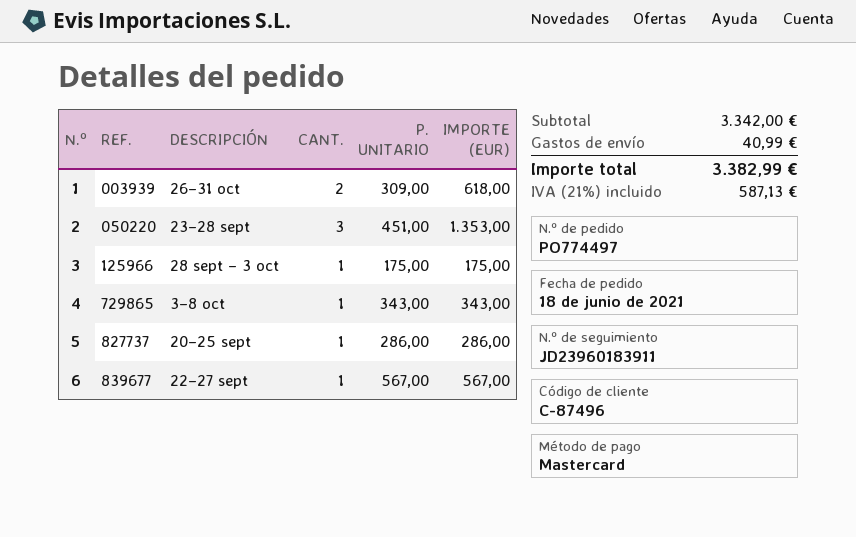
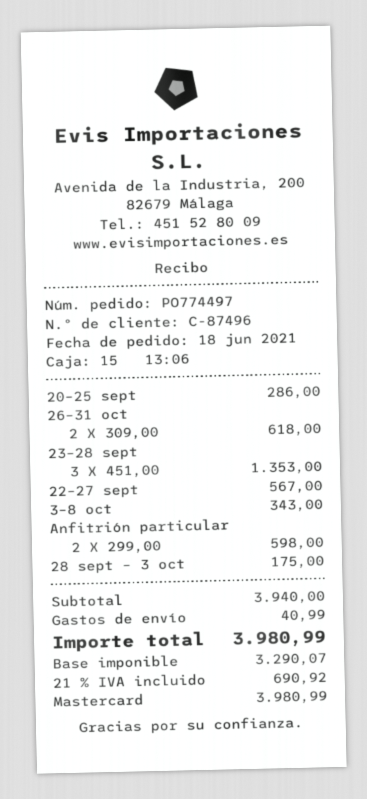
Anfitrión particular: none -> 2 x 299.00 = 598.00
subtotal: 3342.00 -> 3940.00
tax: 21% = 587.13 -> 21% = 690.92
total: 3382.99 -> 3980.99

